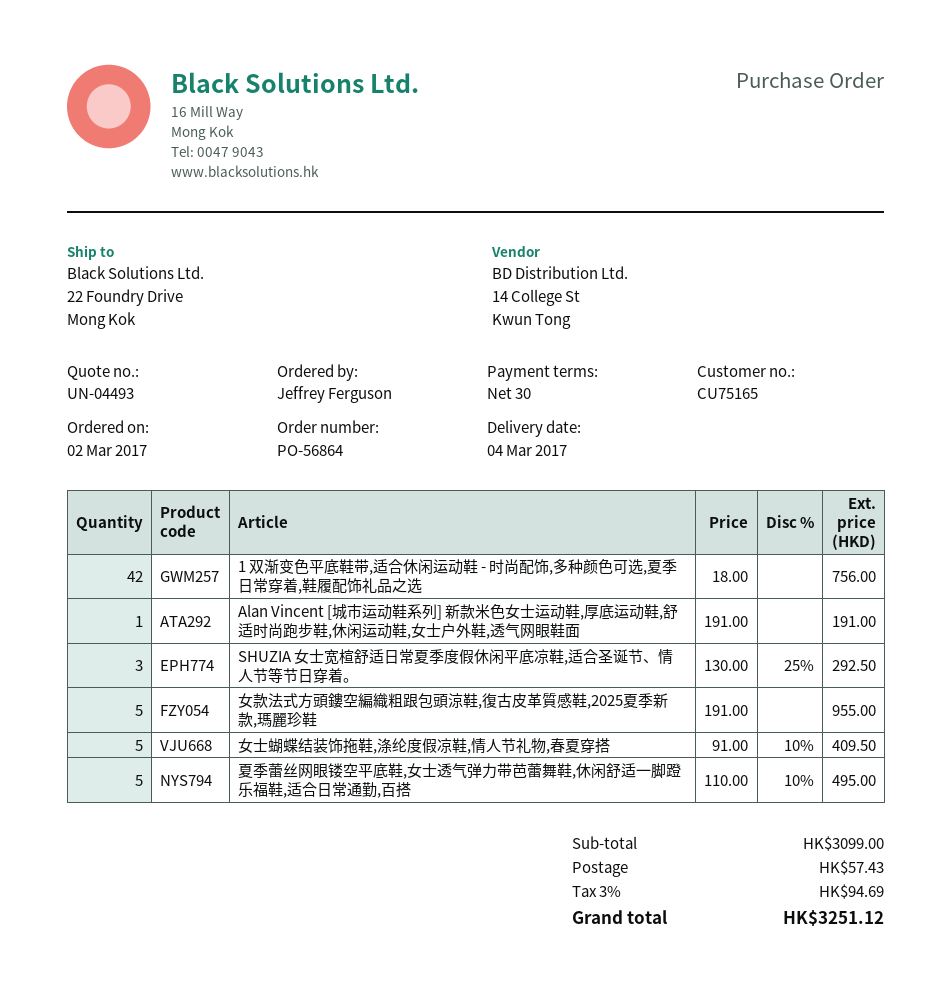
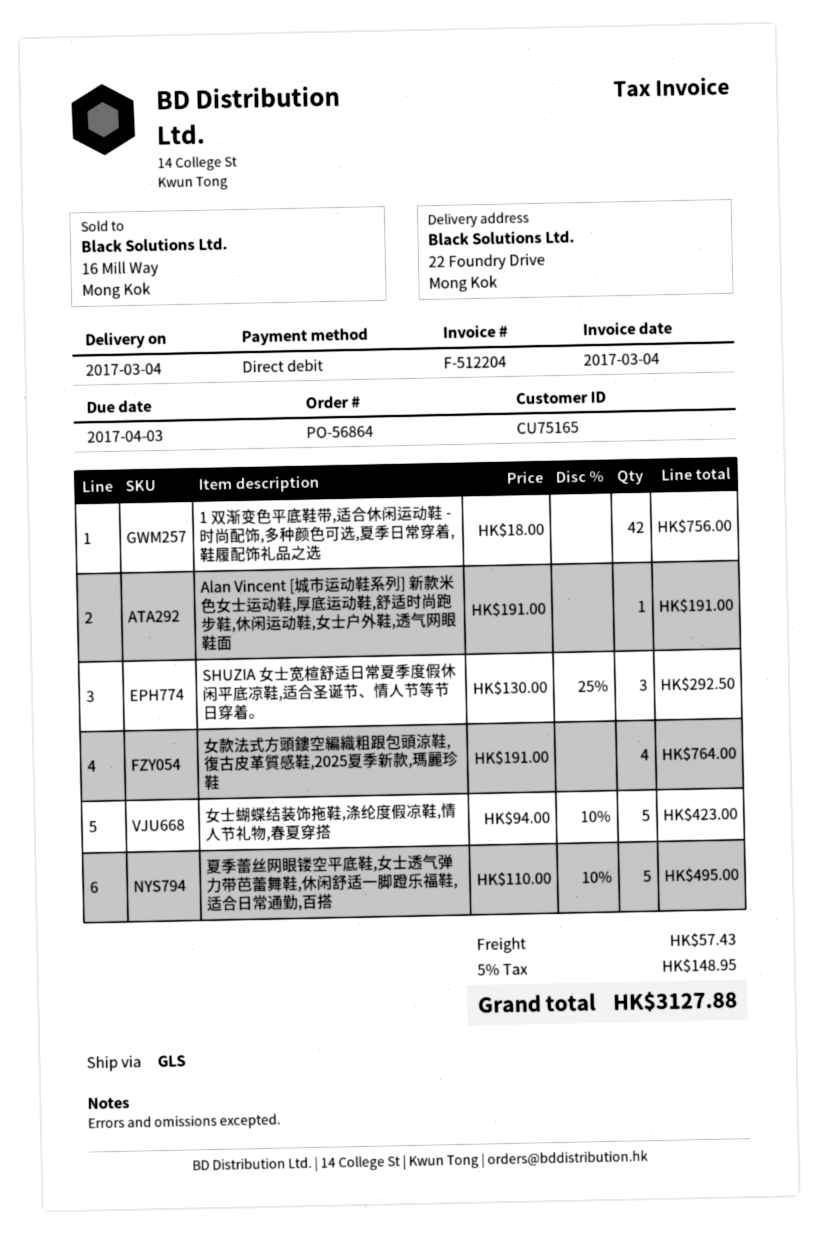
女款法式方頭鏤空編織粗跟包頭涼鞋,復古皮革質感鞋,2025夏季新款,瑪麗珍鞋: 5 x 191.00 = 955.00 -> 4 x 191.00 = 764.00
女士蝴蝶结装饰拖鞋,涤纶度假凉鞋,情人节礼物,春夏穿搭: 5 x 91.00 - 10% = 409.50 -> 5 x 94.00 - 10% = 423.00
tax: 3% = 94.69 -> 5% = 148.95
total: 3251.12 -> 3127.88

